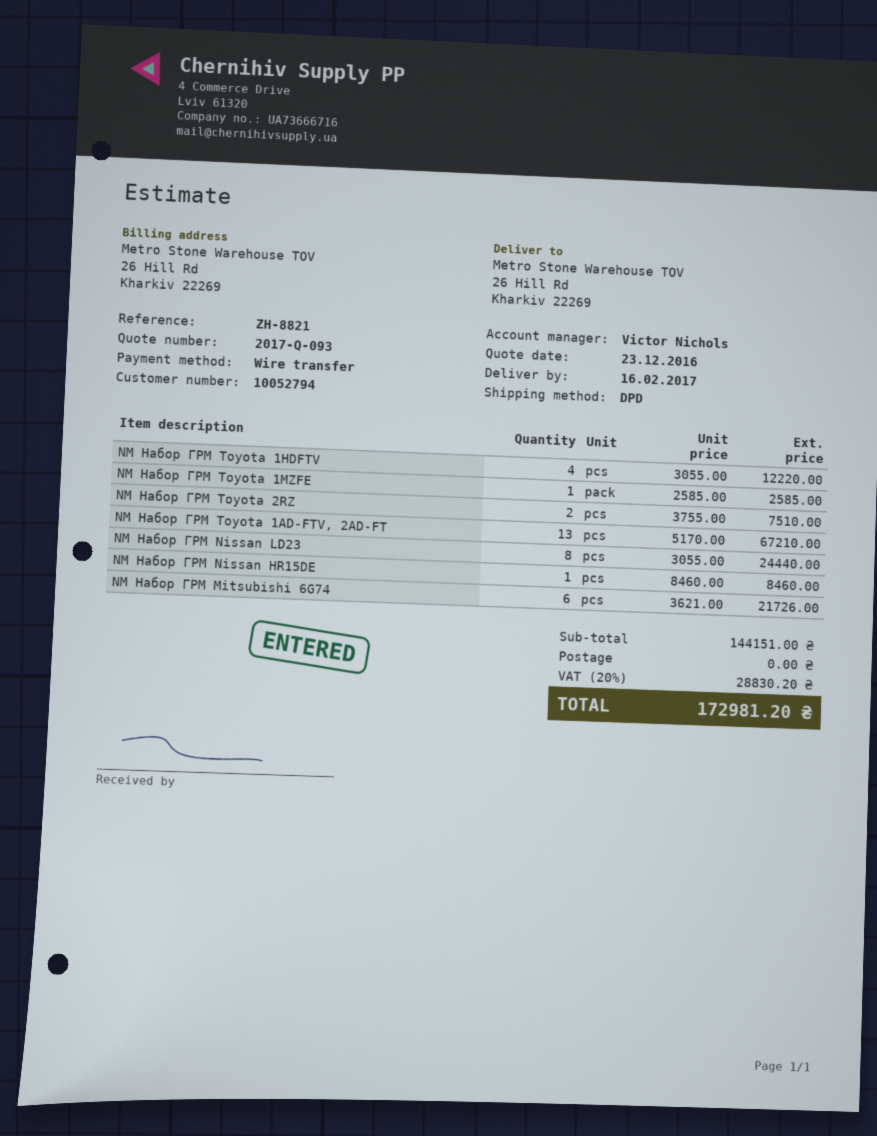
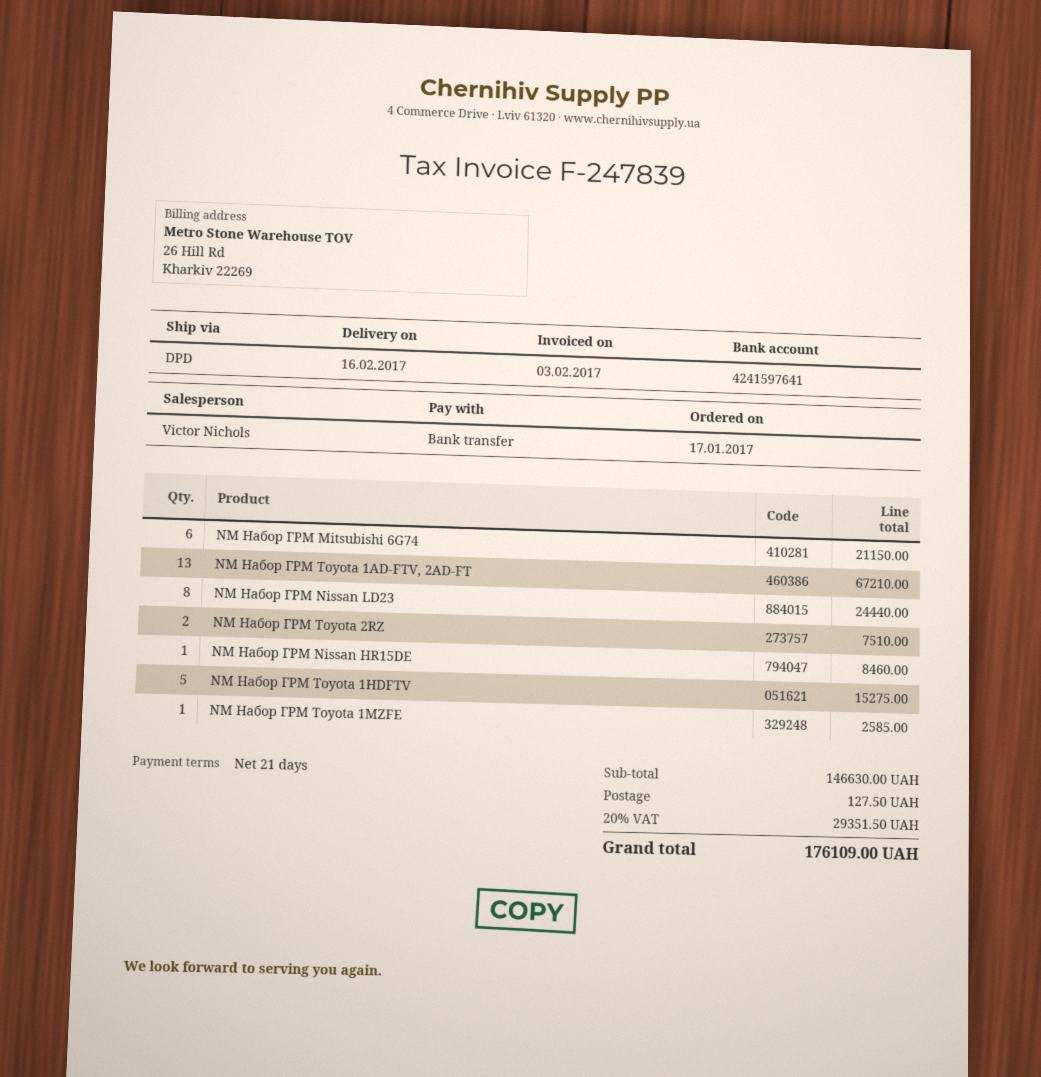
NM Набор ГРМ Toyota 1HDFTV: 4 for 12220.00 -> 5 for 15275.00
NM Набор ГРМ Mitsubishi 6G74: 6 for 21726.00 -> 6 for 21150.00
subtotal: 144151.00 -> 146630.00
shipping: 0.00 -> 127.50
tax: 20% = 28830.20 -> 20% = 29351.50
total: 172981.20 -> 176109.00

